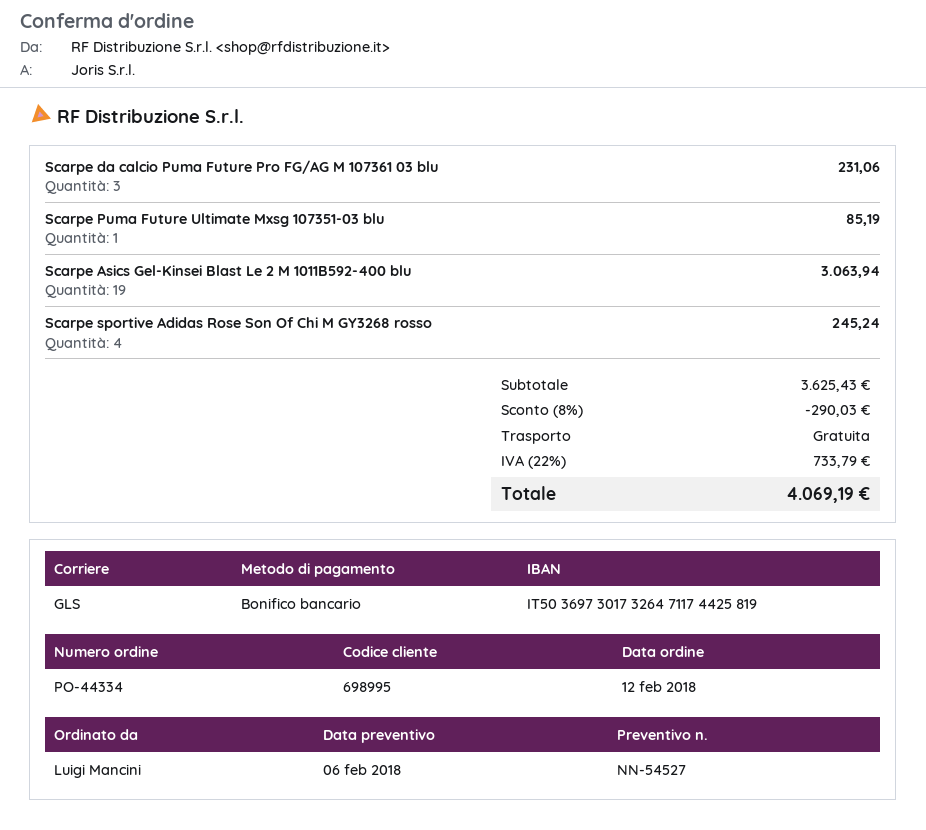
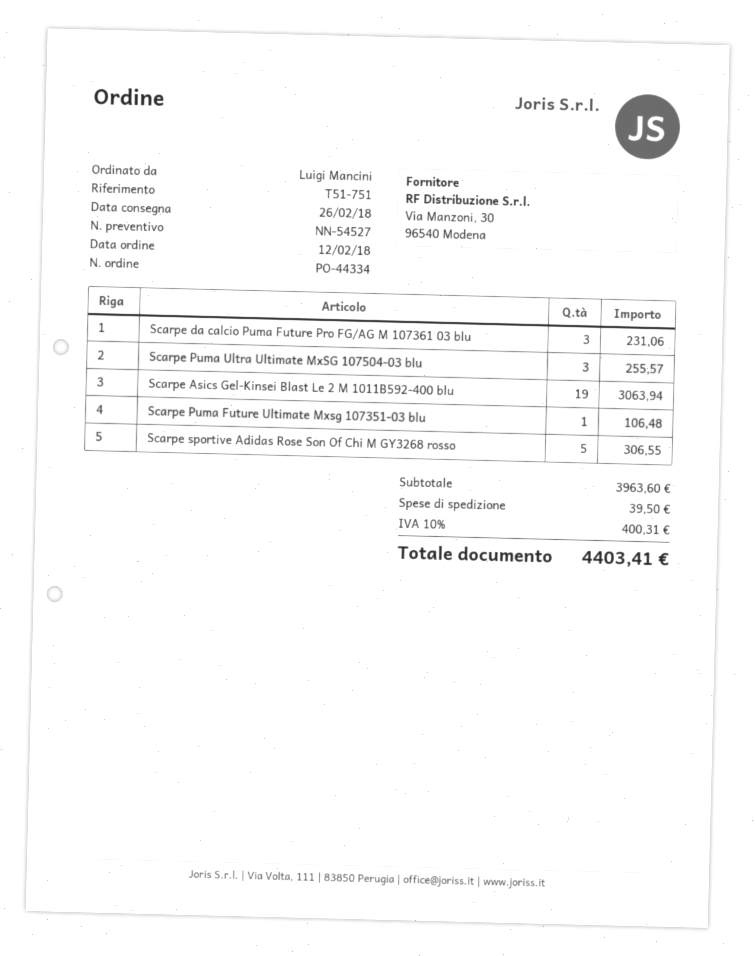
Scarpe Puma Future Ultimate Mxsg 107351-03 blu: 1 for 85.19 -> 1 for 106.48
Scarpe sportive Adidas Rose Son Of Chi M GY3268 rosso: 4 for 245.24 -> 5 for 306.55
Scarpe Puma Ultra Ultimate MxSG 107504-03 blu: none -> 3 for 255.57
subtotal: 3625.43 -> 3963.60
discount: 8% = 290.03 -> none
shipping: 0.00 -> 39.50
tax: 22% = 733.79 -> 10% = 400.31
total: 4069.19 -> 4403.41

